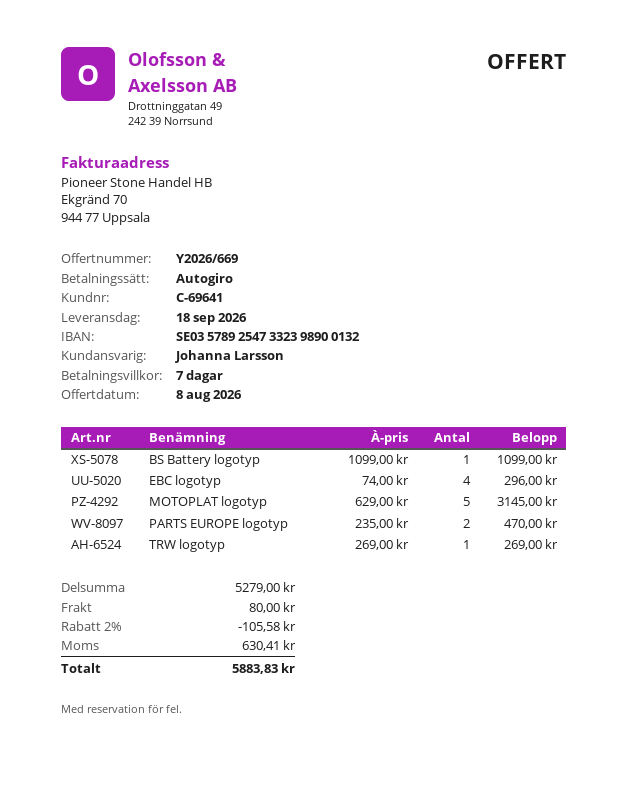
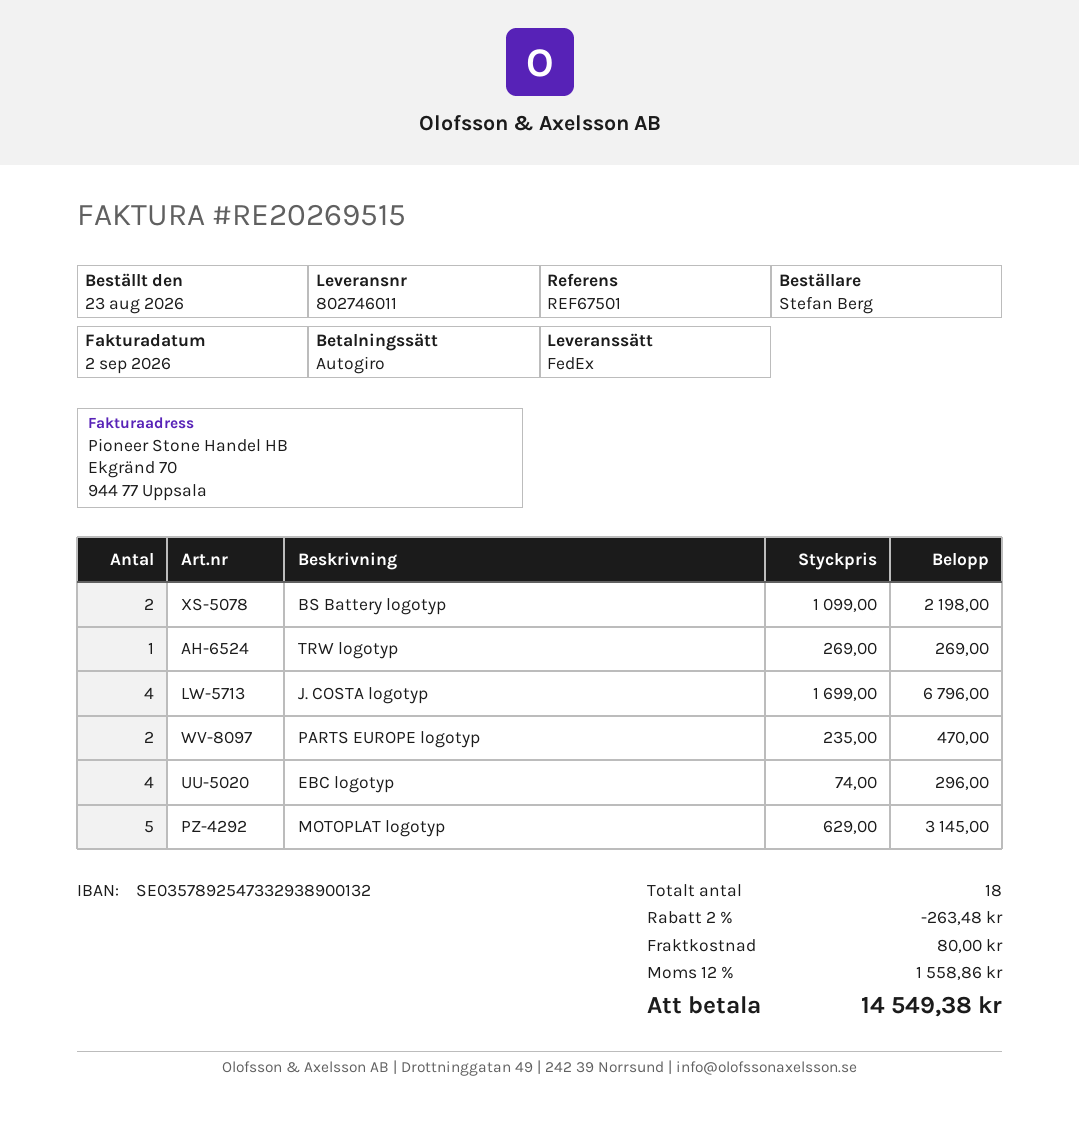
bank account: SE0357892547332398900132 -> SE0357892547332938900132
BS Battery logotyp: 1 x 1099.00 = 1099.00 -> 2 x 1099.00 = 2198.00
J. COSTA logotyp: none -> 4 x 1699.00 = 6796.00
discount: 2% = 105.58 -> 2% = 263.48
tax: 630.41 -> 1558.86
total: 5883.83 -> 14549.38

